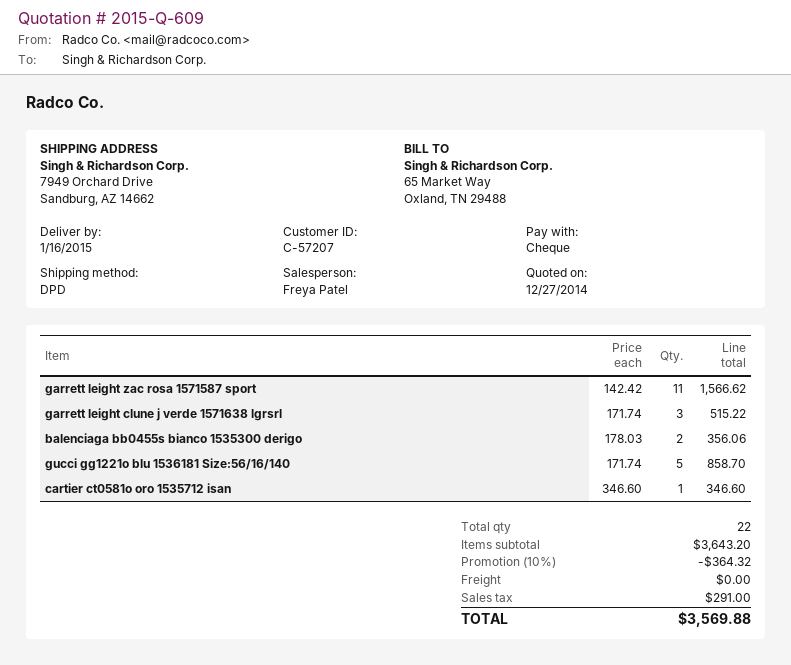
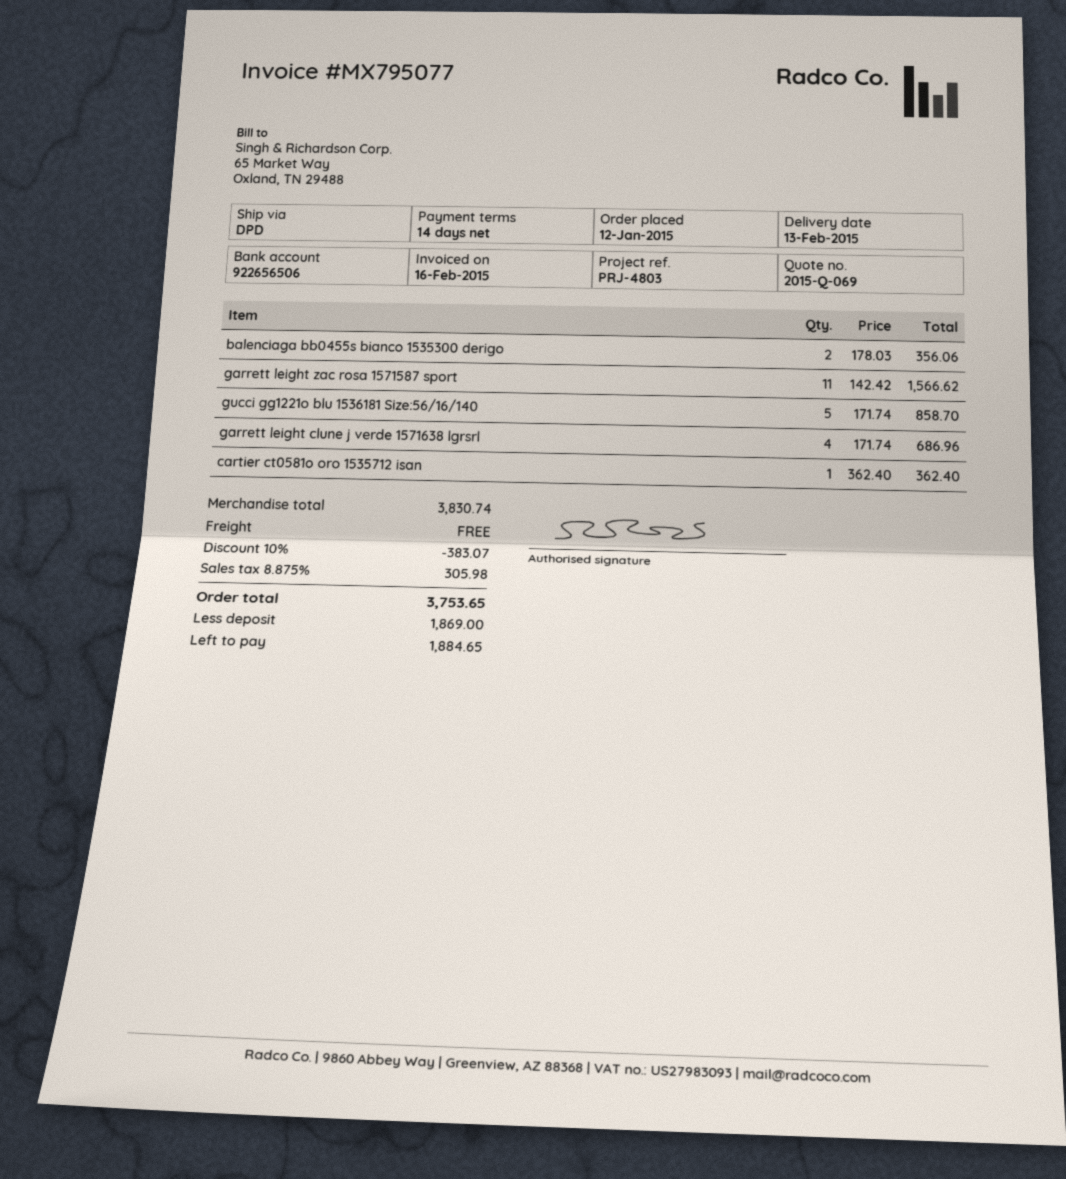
quote number: 2015-Q-609 -> 2015-Q-069
delivery date: 2015-01-16 -> 2015-02-13
garrett leight clune j verde 1571638 lgrsrl: 3 x 171.74 = 515.22 -> 4 x 171.74 = 686.96
cartier ct0581o oro 1535712 isan: 1 x 346.60 = 346.60 -> 1 x 362.40 = 362.40
subtotal: 3643.20 -> 3830.74
discount: 10% = 364.32 -> 10% = 383.07
tax: 291.00 -> 305.98
total: 3569.88 -> 3753.65

